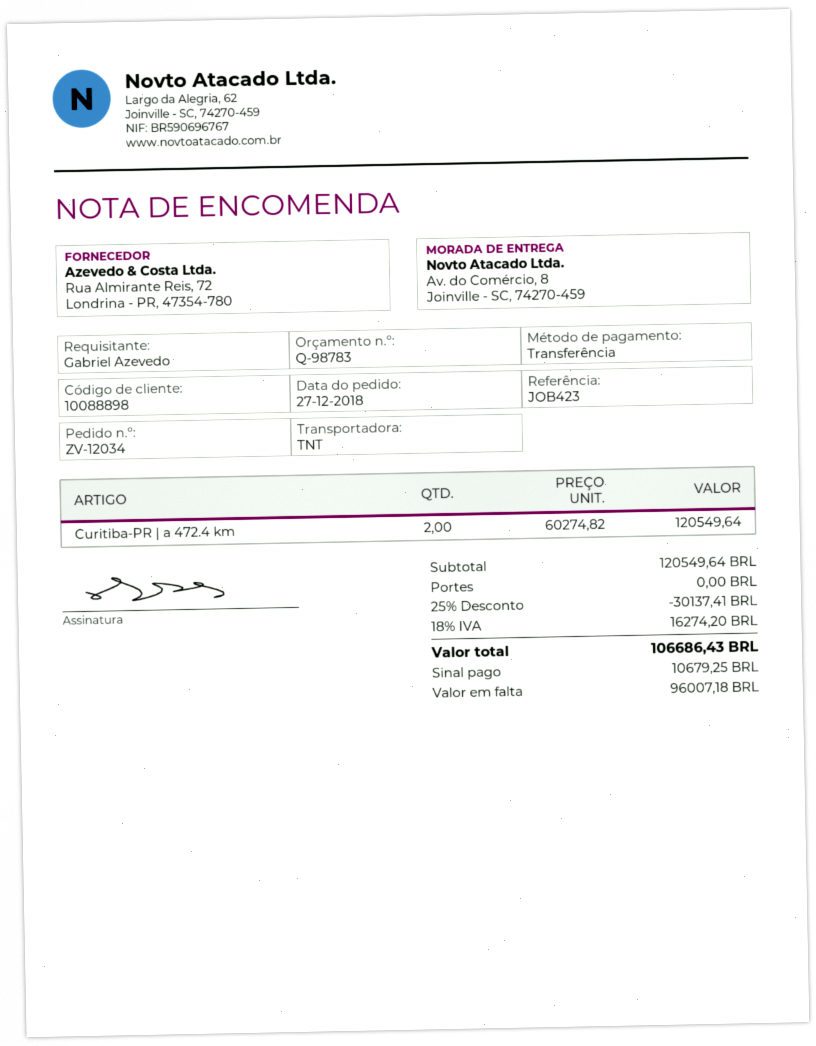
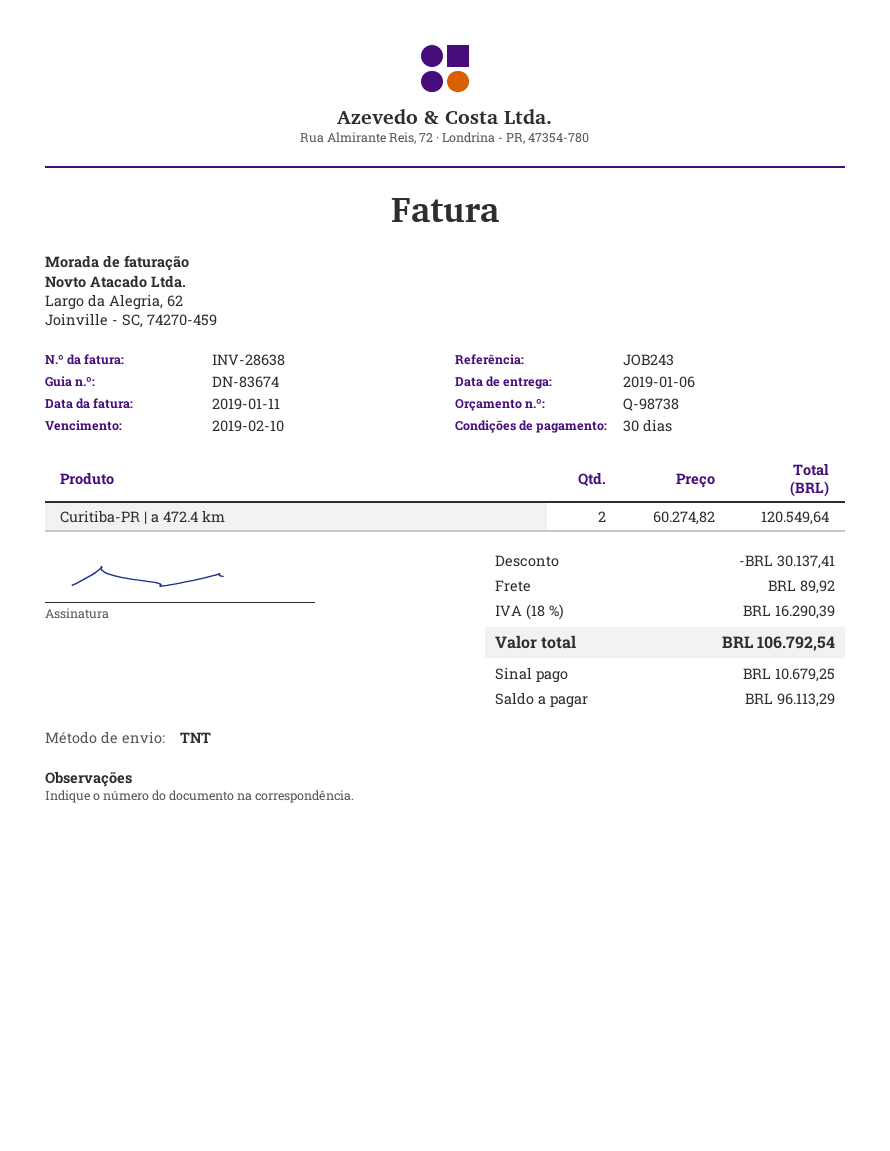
quote number: Q-98783 -> Q-98738
reference: JOB423 -> JOB243
shipping: 0.00 -> 89.92
tax: 18% = 16274.20 -> 18% = 16290.39
total: 106686.43 -> 106792.54
balance: 96007.18 -> 96113.29

